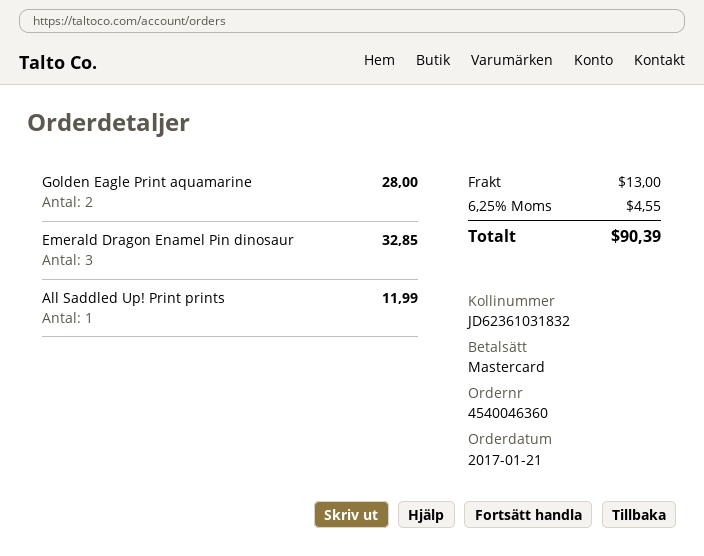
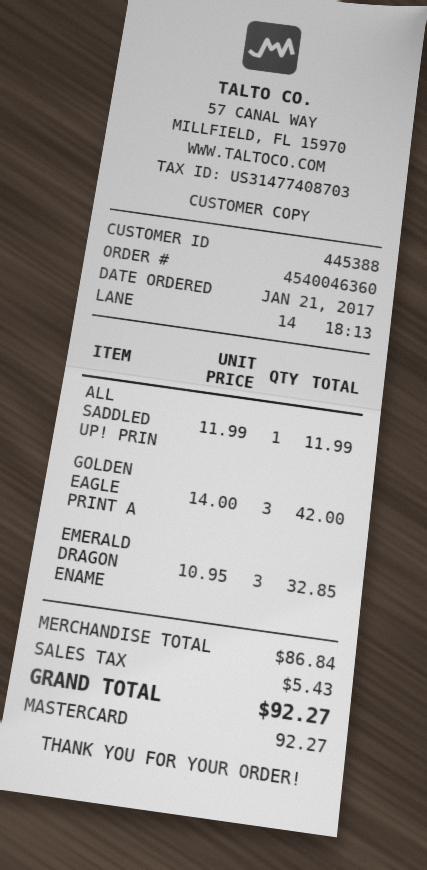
Golden Eagle Print aquamarine: 2 for 28.00 -> 3 for 42.00
shipping: 13.00 -> none
tax: 4.55 -> 5.43
total: 90.39 -> 92.27

